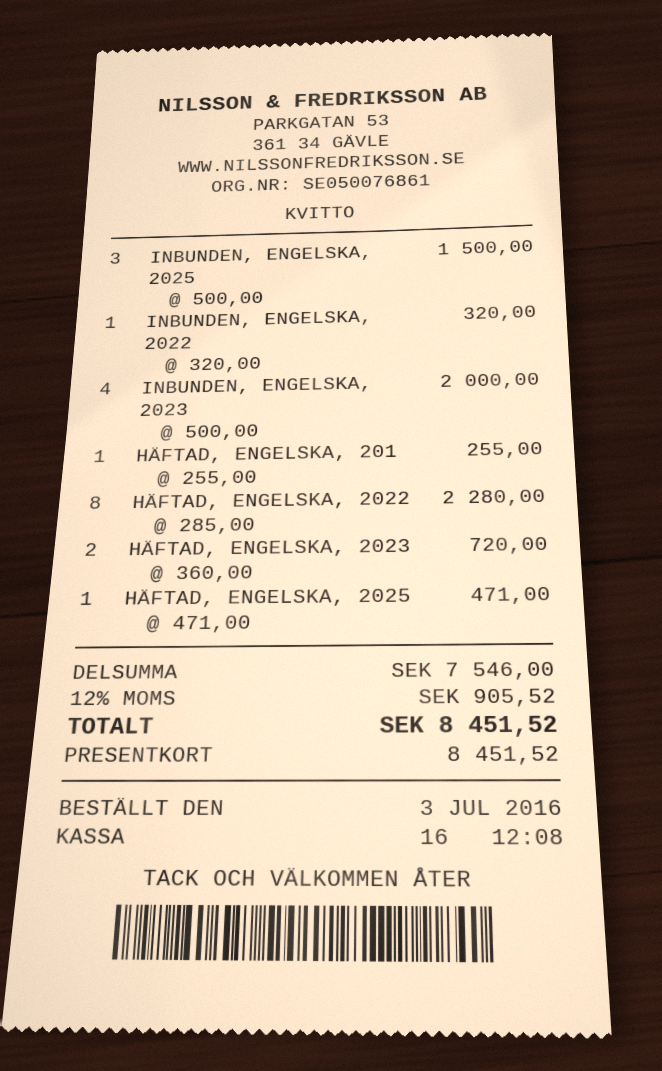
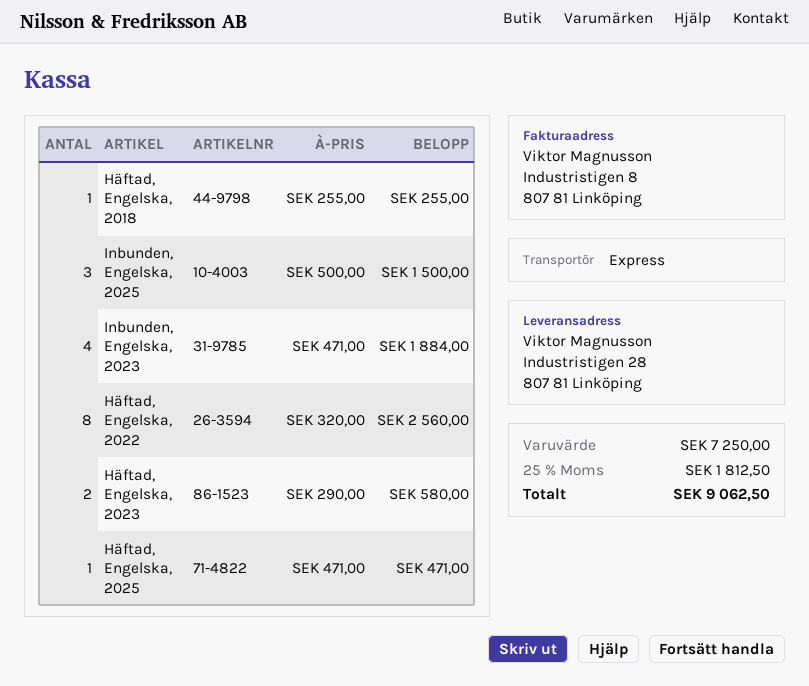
INBUNDEN, ENGELSKA, 2022: 1 x 320.00 = 320.00 -> none
INBUNDEN, ENGELSKA, 2023: 4 x 500.00 = 2000.00 -> 4 x 471.00 = 1884.00
HÄFTAD, ENGELSKA, 2022: 8 x 285.00 = 2280.00 -> 8 x 320.00 = 2560.00
HÄFTAD, ENGELSKA, 2023: 2 x 360.00 = 720.00 -> 2 x 290.00 = 580.00
subtotal: 7546.00 -> 7250.00
tax: 12% = 905.52 -> 25% = 1812.50
total: 8451.52 -> 9062.50

